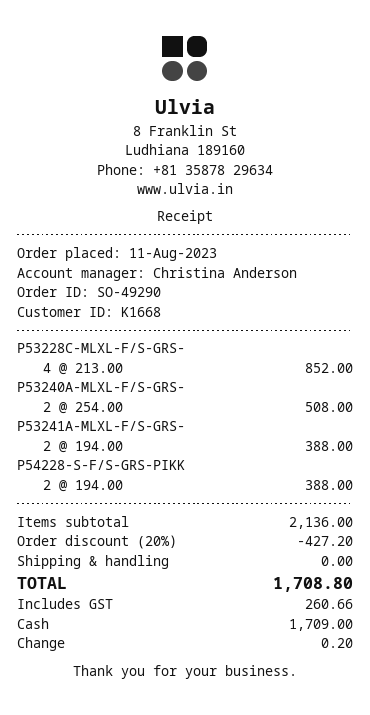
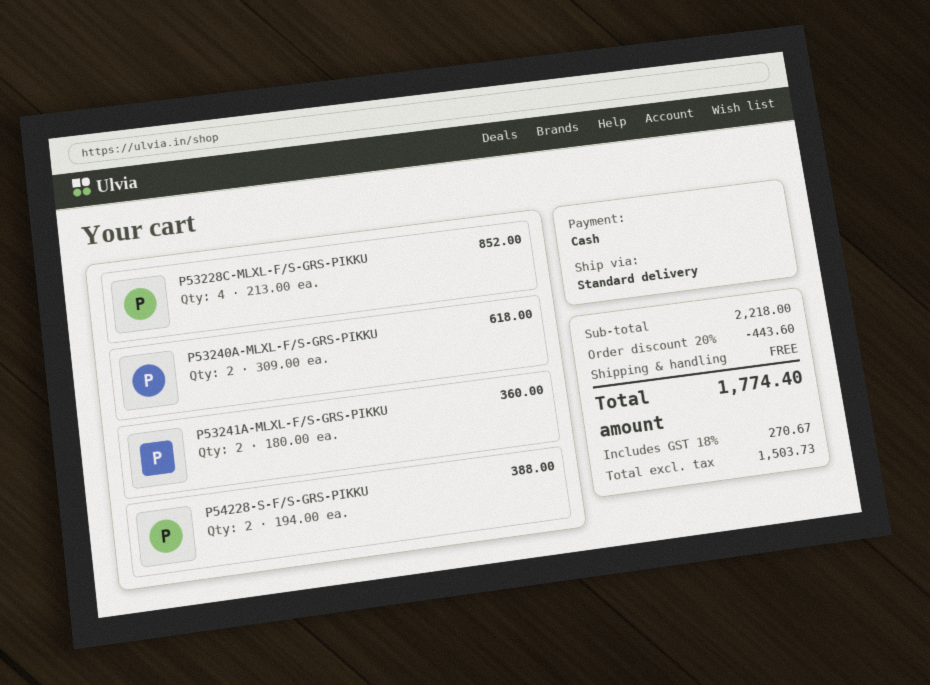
P53240A-MLXL-F/S-GRS-: 2 x 254.00 = 508.00 -> 2 x 309.00 = 618.00
P53241A-MLXL-F/S-GRS-: 2 x 194.00 = 388.00 -> 2 x 180.00 = 360.00
subtotal: 2136.00 -> 2218.00
discount: 20% = 427.20 -> 20% = 443.60
tax: 260.66 -> 270.67
total: 1708.80 -> 1774.40

